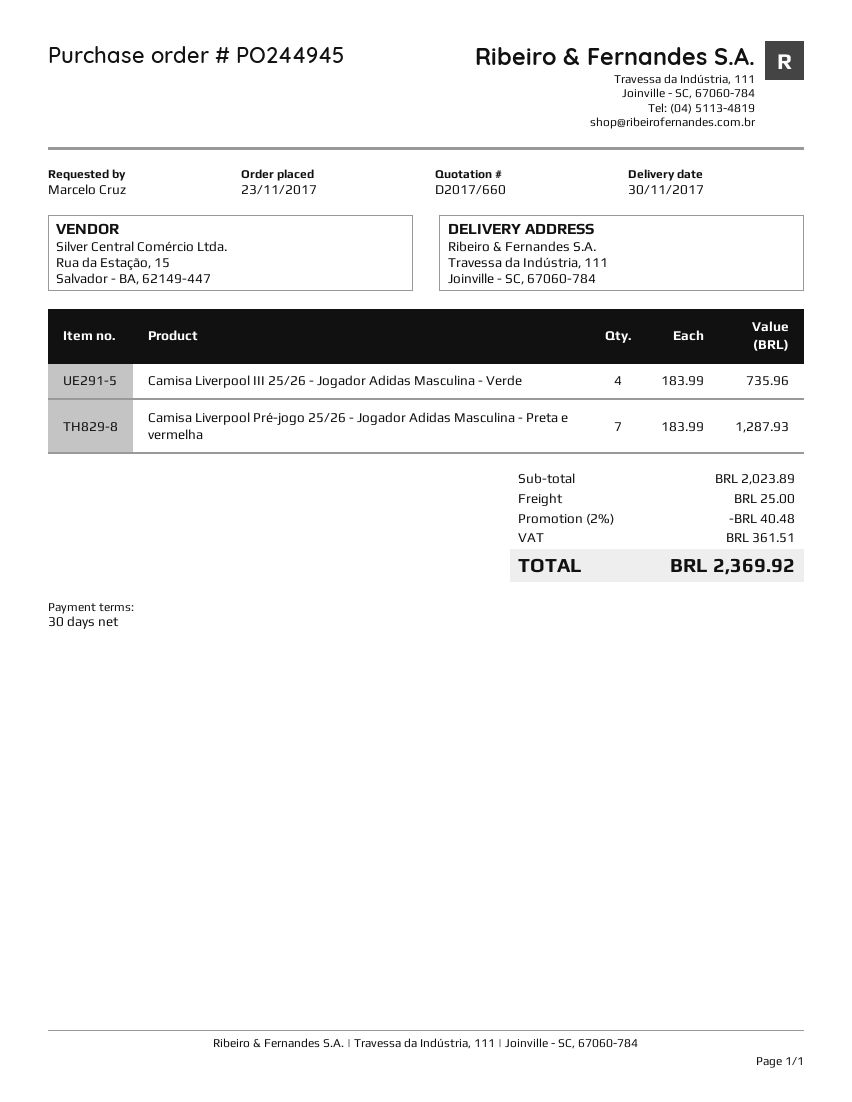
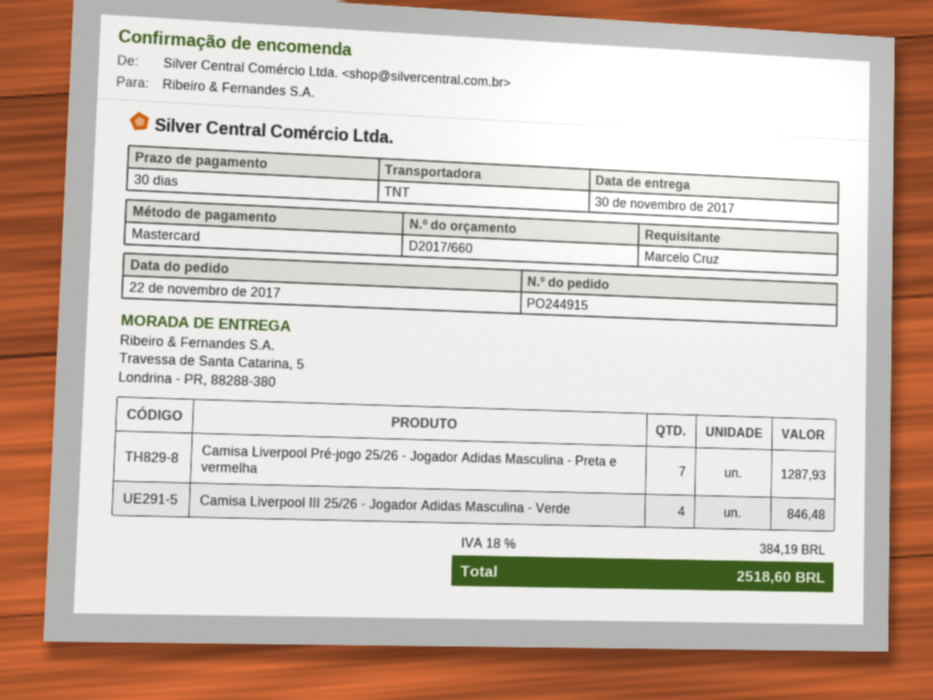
order number: PO244945 -> PO244915
order date: 2017-11-23 -> 2017-11-22
ship to: Travessa da Indústria, 111, Joinville - SC, 67060-784 -> Travessa de Santa Catarina, 5, Londrina - PR, 88288-380
Camisa Liverpool III 25/26 - Jogador Adidas Masculina - Verde: 4 for 735.96 -> 4 for 846.48
discount: 2% = 40.48 -> none
shipping: 25.00 -> none
tax: 361.51 -> 384.19
total: 2369.92 -> 2518.60

